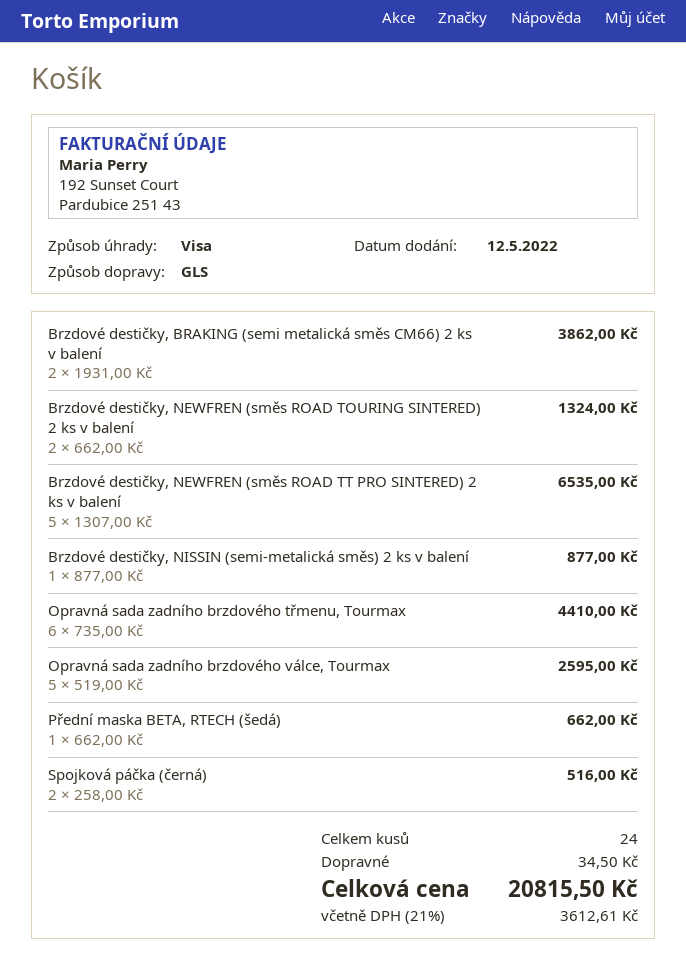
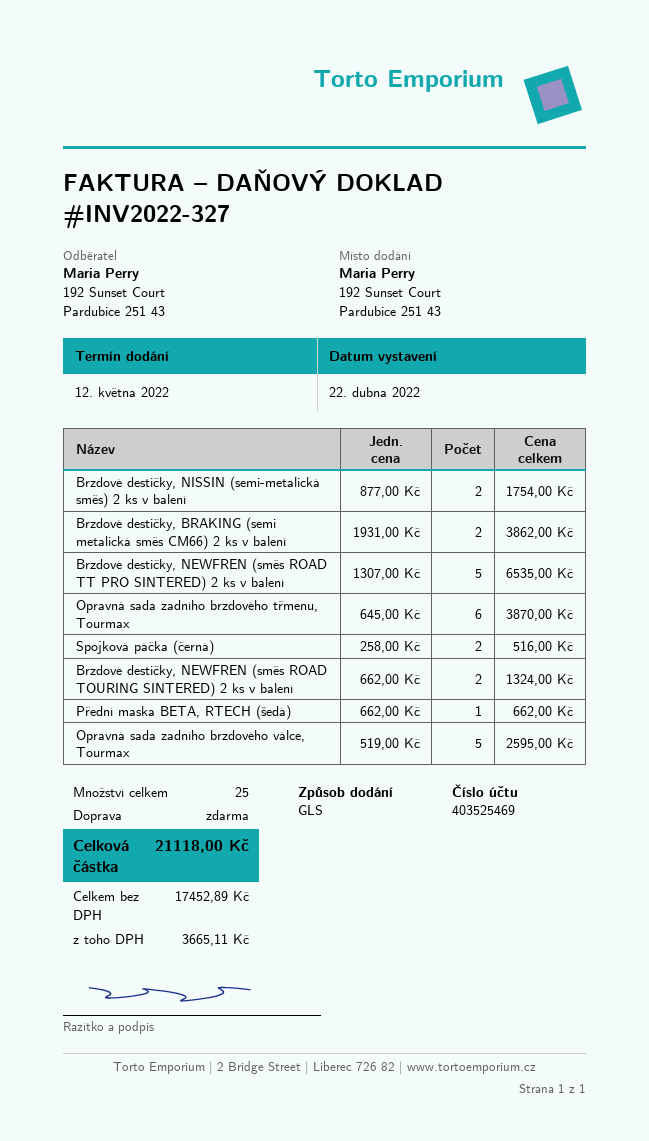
Brzdové destičky, NISSIN (semi-metalická směs) 2 ks v balení: 1 x 877.00 = 877.00 -> 2 x 877.00 = 1754.00
Opravná sada zadního brzdového třmenu, Tourmax: 6 x 735.00 = 4410.00 -> 6 x 645.00 = 3870.00
total quantity: 24 -> 25
shipping: 34.50 -> 0.00
tax: 3612.61 -> 3665.11
total: 20815.50 -> 21118.00

